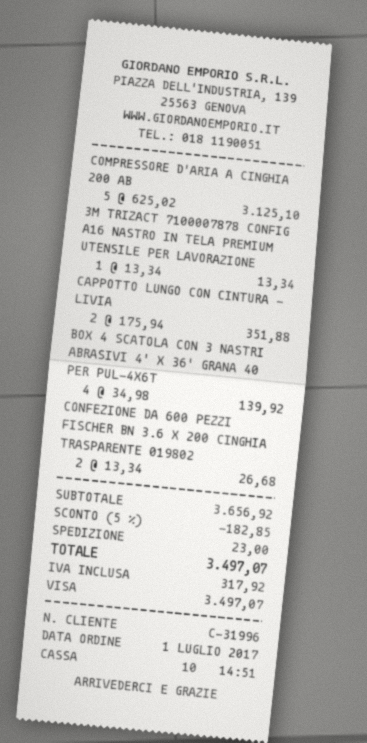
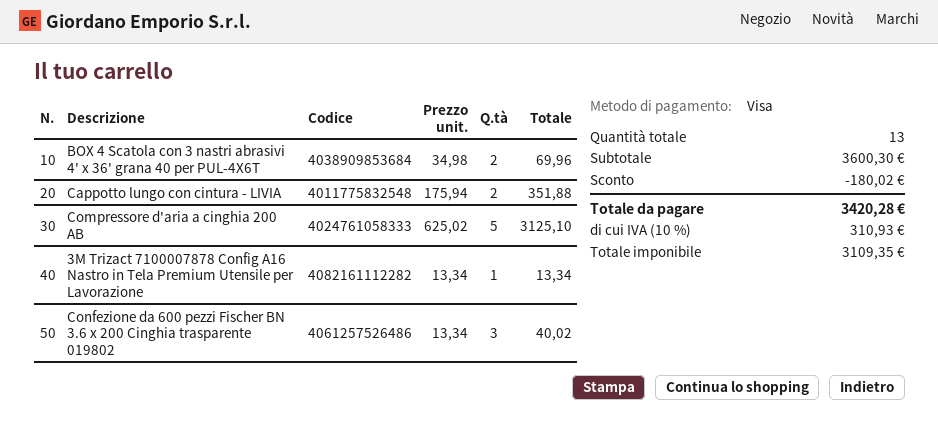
BOX 4 SCATOLA CON 3 NASTRI ABRASIVI 4' X 36' GRANA 40 PER PUL-4X6T: 4 x 34.98 = 139.92 -> 2 x 34.98 = 69.96
CONFEZIONE DA 600 PEZZI FISCHER BN 3.6 X 200 CINGHIA TRASPARENTE 019802: 2 x 13.34 = 26.68 -> 3 x 13.34 = 40.02
subtotal: 3656.92 -> 3600.30
discount: 182.85 -> 180.02
shipping: 23.00 -> none
tax: 317.92 -> 310.93
total: 3497.07 -> 3420.28

